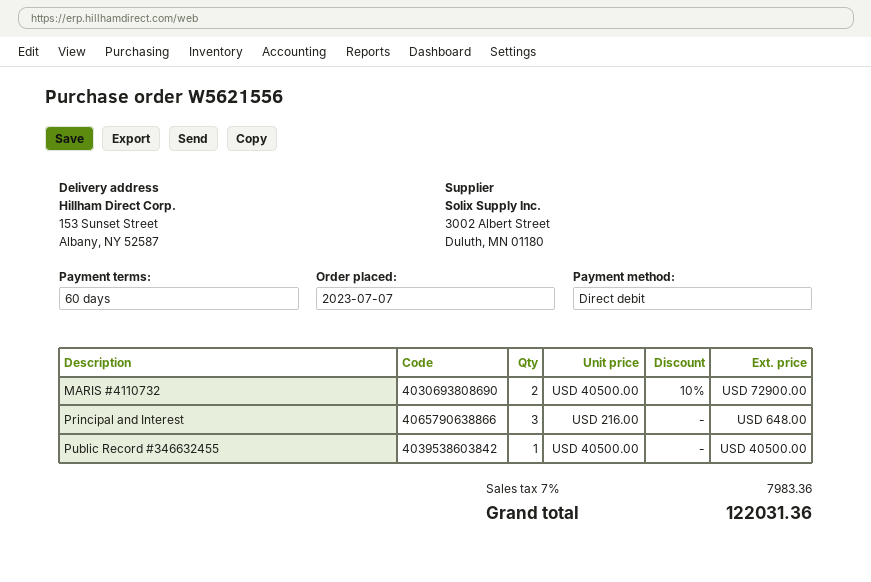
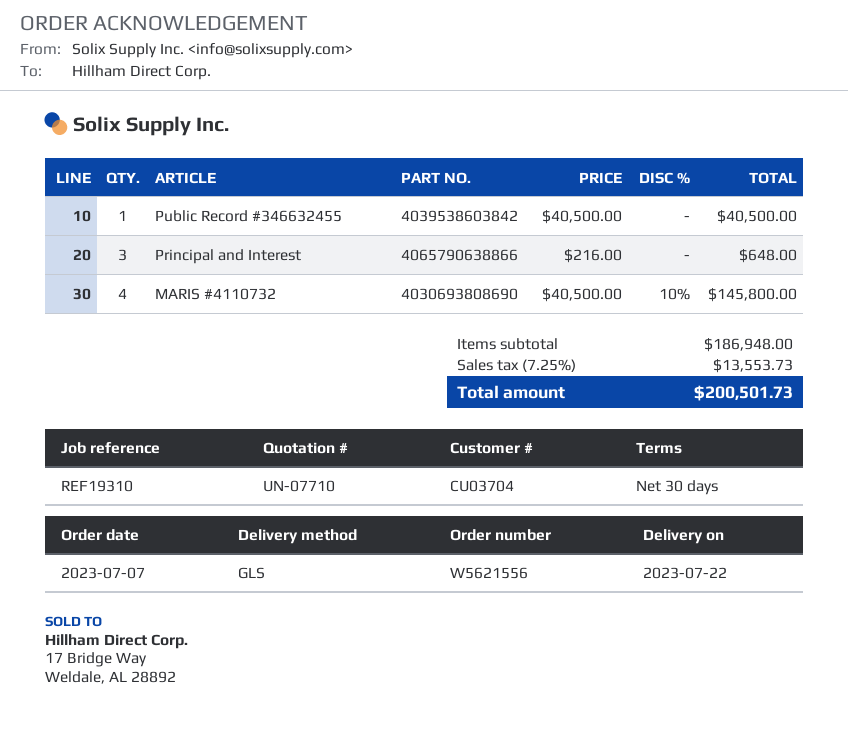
payment terms: 60 days -> 30 days
MARIS #4110732: 2 x 40500.00 - 10% = 72900.00 -> 4 x 40500.00 - 10% = 145800.00
tax: 7% = 7983.36 -> 7.25% = 13553.73
total: 122031.36 -> 200501.73

